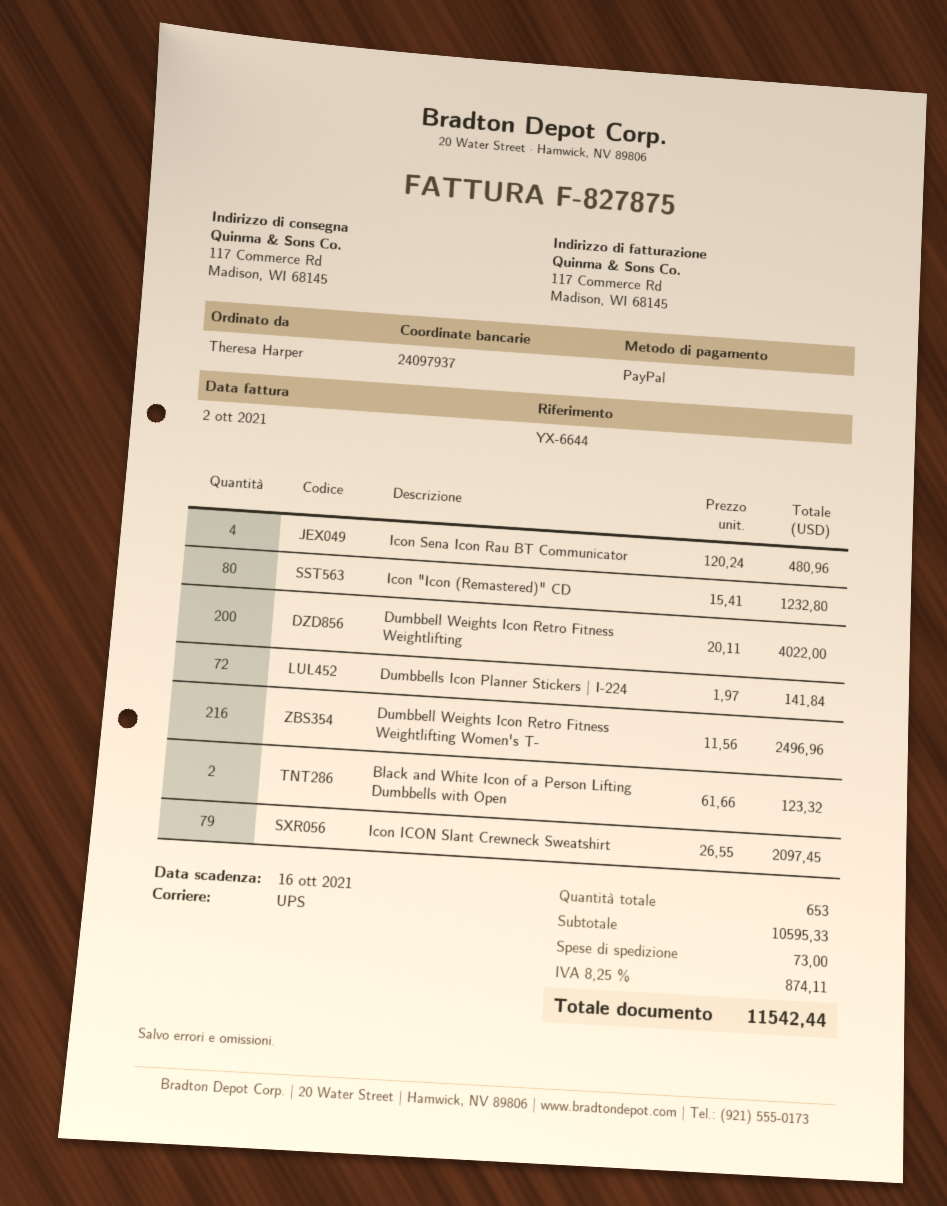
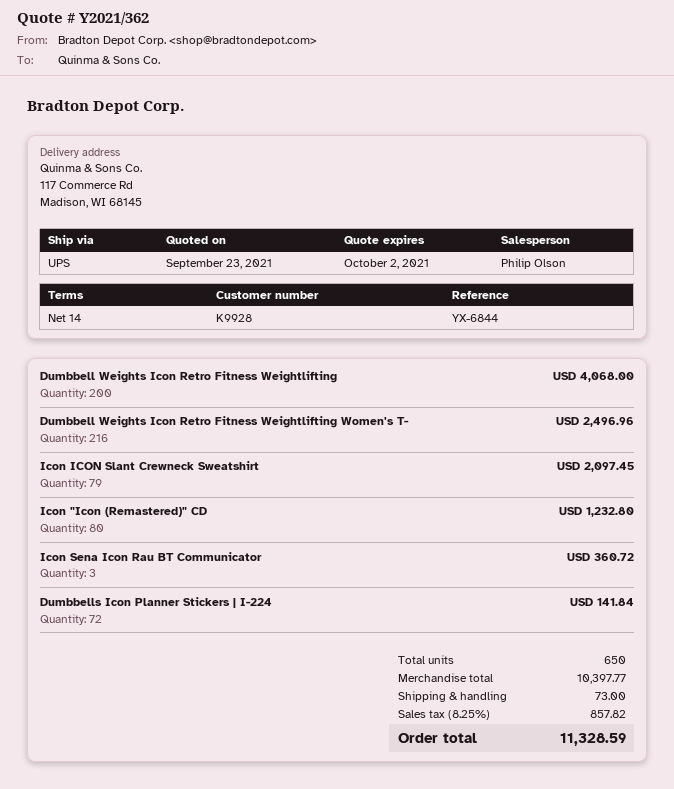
reference: YX-6644 -> YX-6844
Icon Sena Icon Rau BT Communicator: 4 for 480.96 -> 3 for 360.72
Dumbbell Weights Icon Retro Fitness Weightlifting: 200 for 4022.00 -> 200 for 4068.00
Black and White Icon of a Person Lifting Dumbbells with Open: 2 for 123.32 -> none
total quantity: 653 -> 650
subtotal: 10595.33 -> 10397.77
tax: 8.25% = 874.11 -> 8.25% = 857.82
total: 11542.44 -> 11328.59

